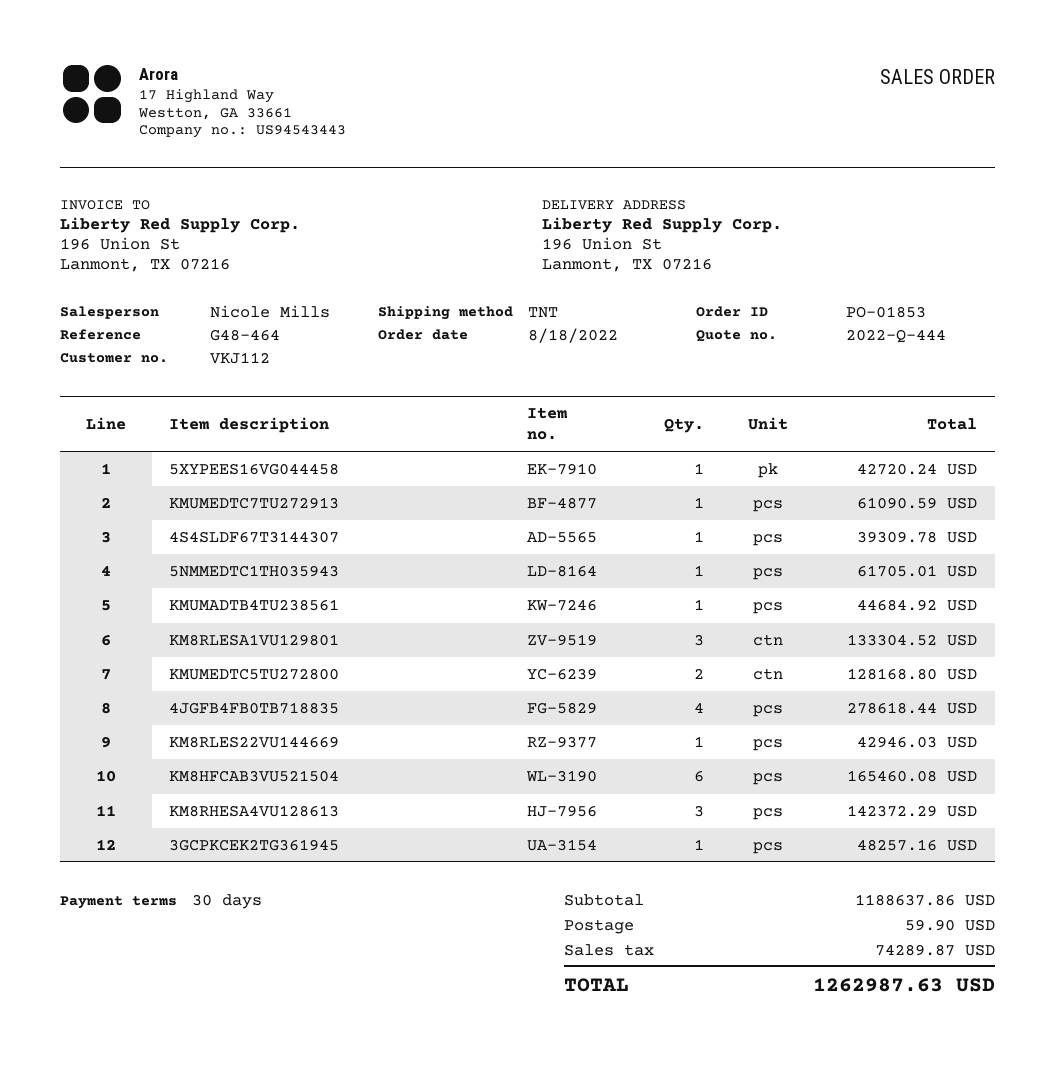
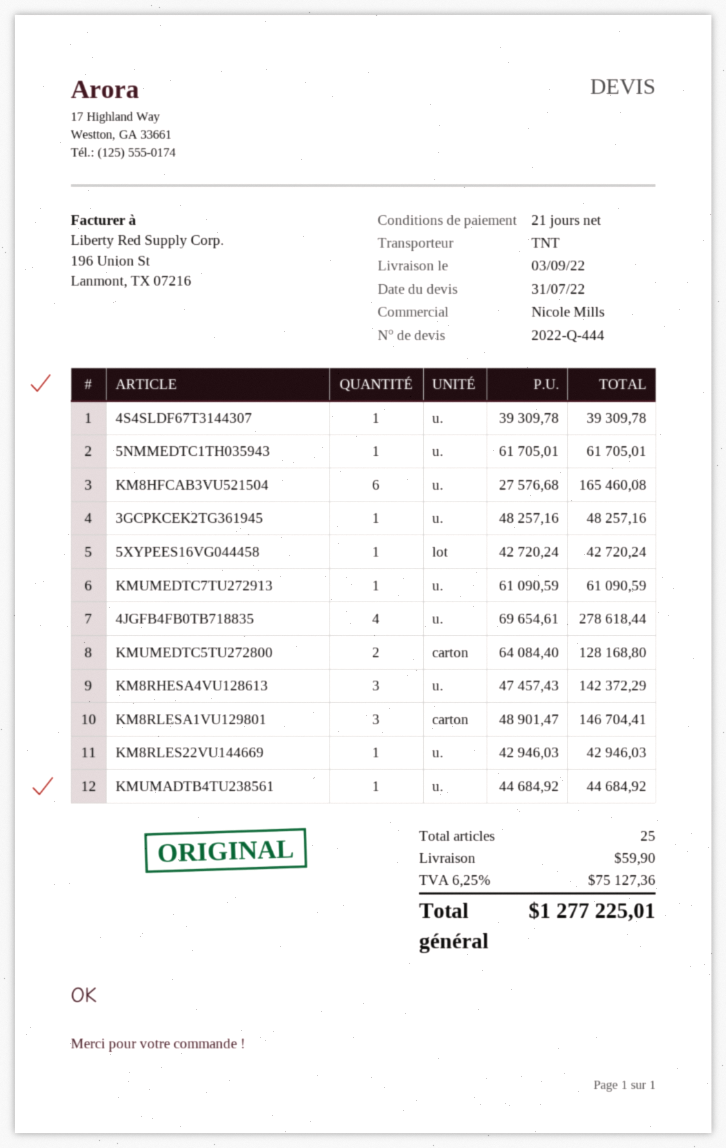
payment terms: 30 days -> 21 days
KM8RLESA1VU129801: 3 for 133304.52 -> 3 for 146704.41
tax: 74289.87 -> 75127.36
total: 1262987.63 -> 1277225.01

